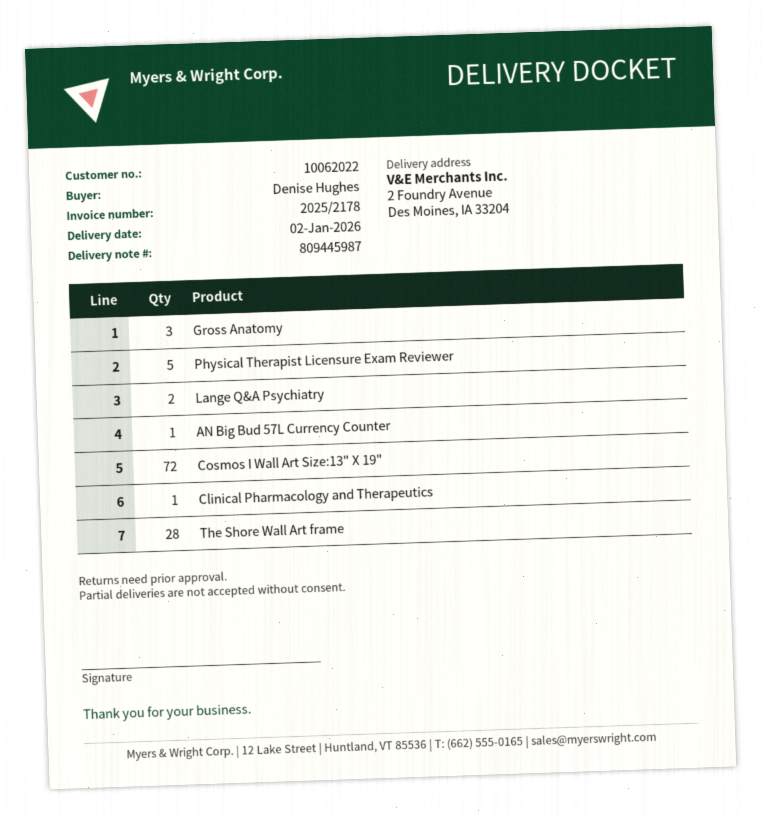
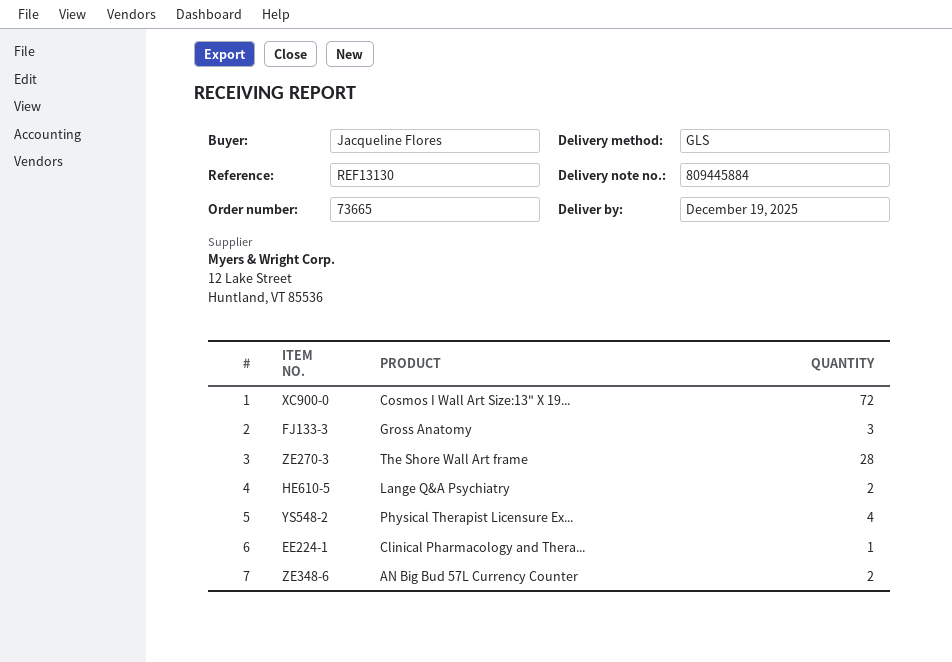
delivery note number: 809445987 -> 809445884
delivery date: 2026-01-02 -> 2025-12-19
ordered by: Denise Hughes -> Jacqueline Flores
Physical Therapist Licensure Exam Reviewer: 5 -> 4
AN Big Bud 57L Currency Counter: 1 -> 2

